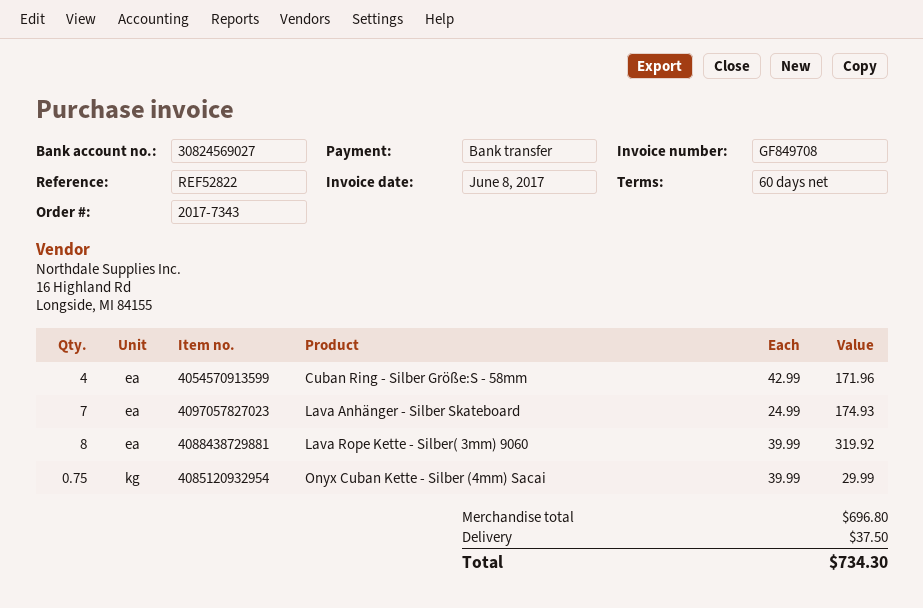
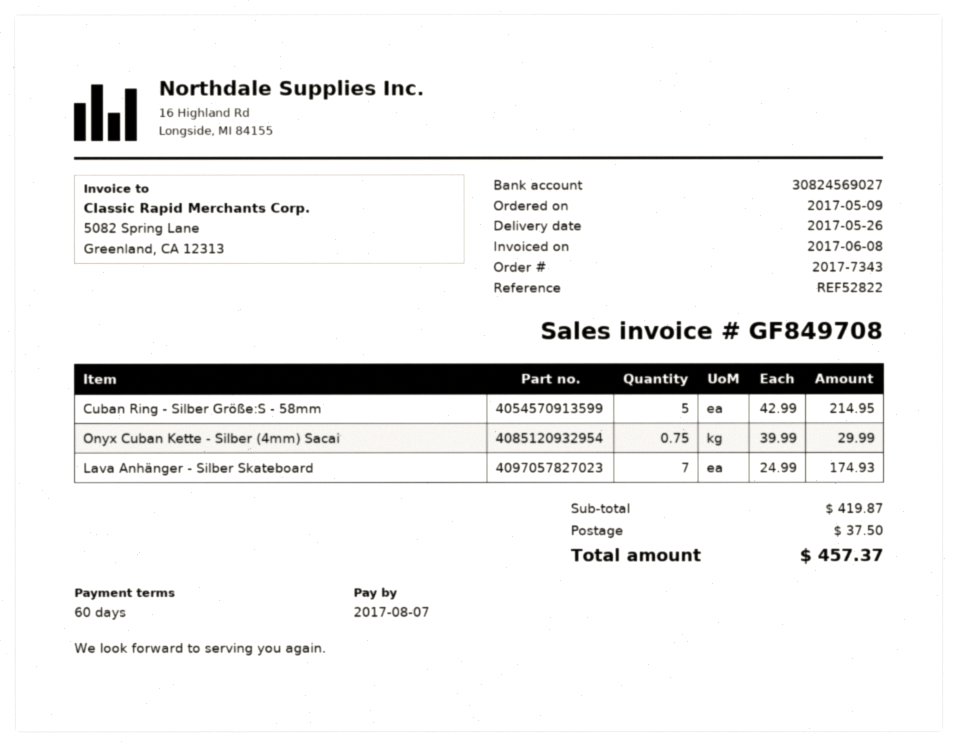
Cuban Ring - Silber Größe:S - 58mm: 4 x 42.99 = 171.96 -> 5 x 42.99 = 214.95
Lava Rope Kette - Silber( 3mm) 9060: 8 x 39.99 = 319.92 -> none
subtotal: 696.80 -> 419.87
total: 734.30 -> 457.37

